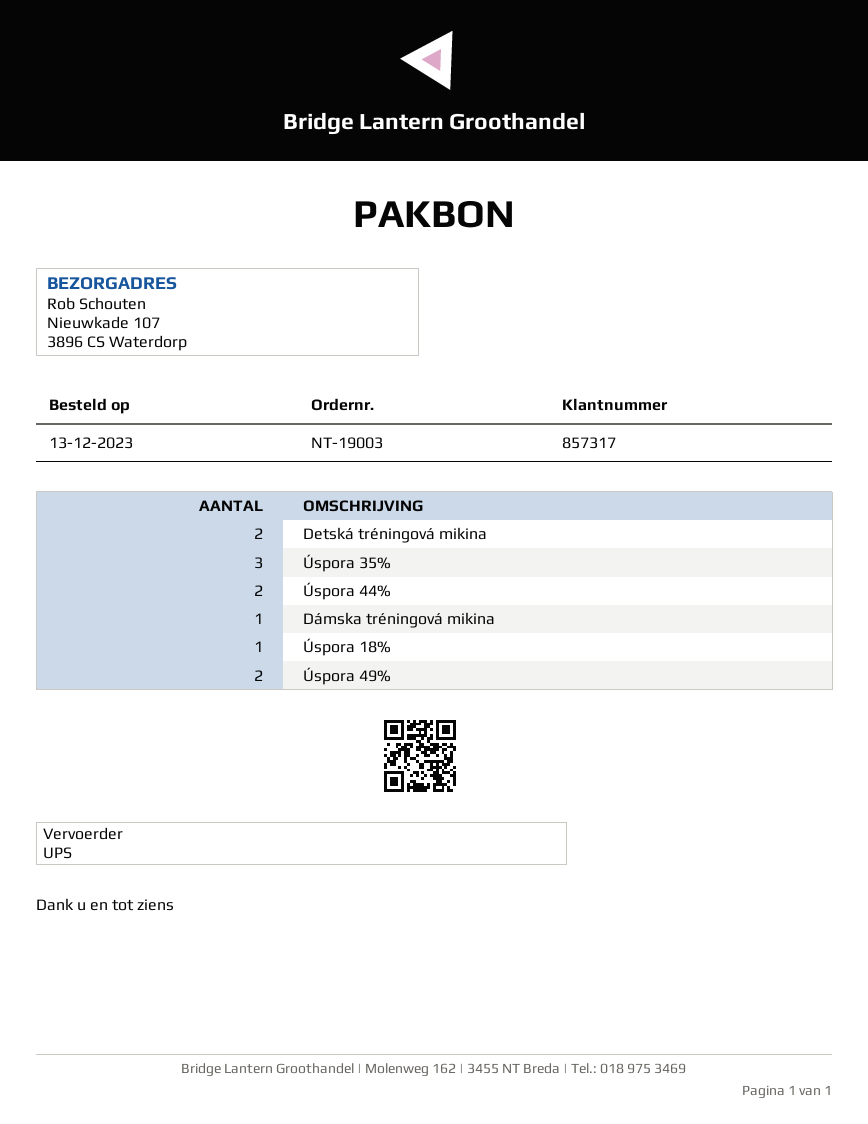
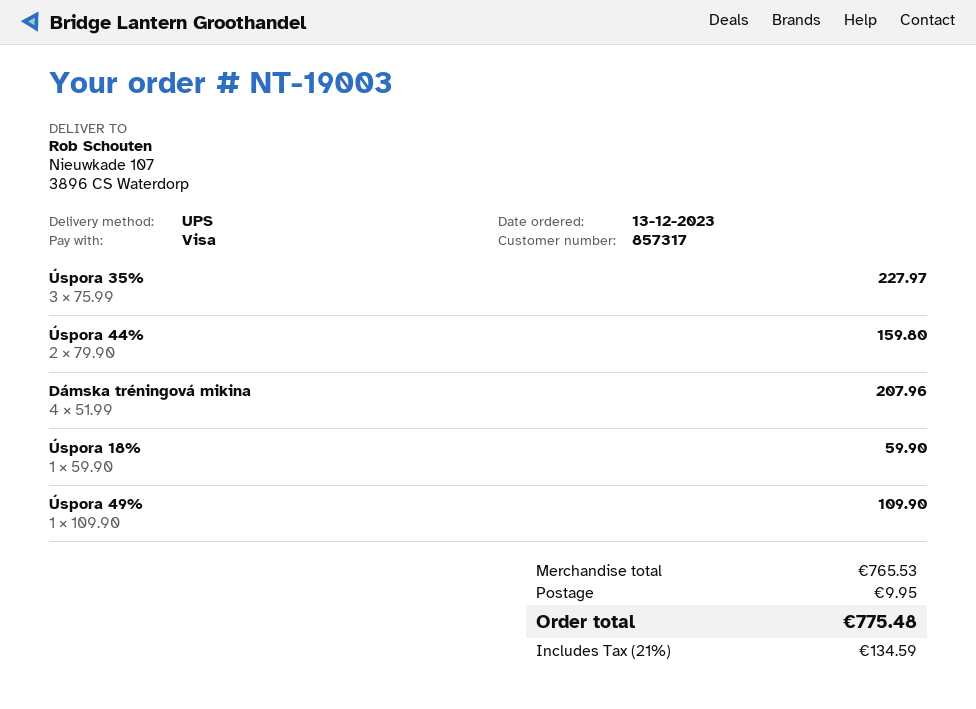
Detská tréningová mikina: 2 -> none
Dámska tréningová mikina: 1 -> 4
Úspora 49%: 2 -> 1

